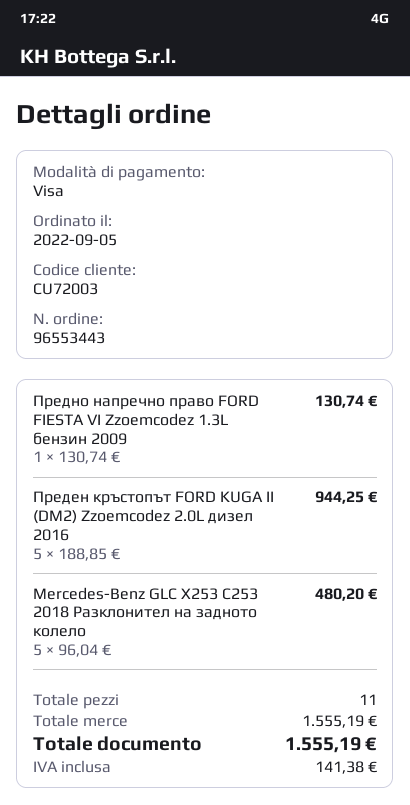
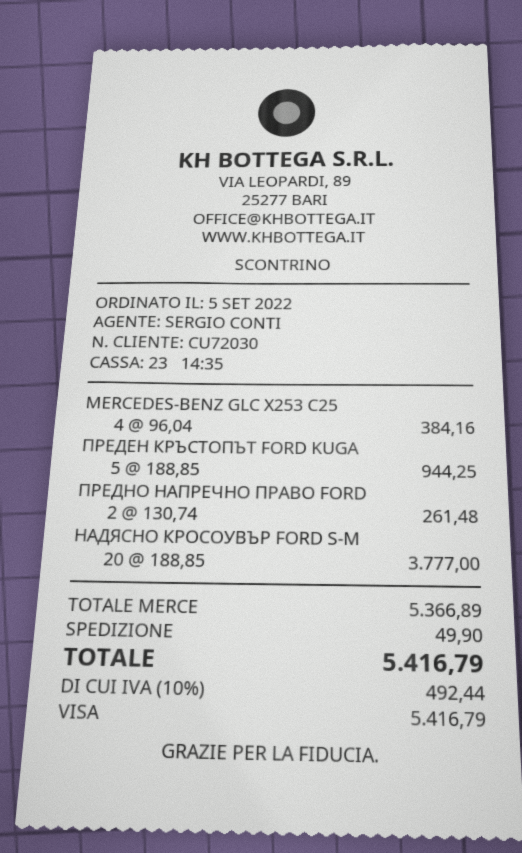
customer number: CU72003 -> CU72030
Предно напречно право FORD FIESTA VI Zzoemcodez 1.3L бензин 2009: 1 x 130.74 = 130.74 -> 2 x 130.74 = 261.48
Mercedes-Benz GLC X253 C253 2018 Разклонител на задното колело: 5 x 96.04 = 480.20 -> 4 x 96.04 = 384.16
НАДЯСНО КРОСОУВЪР FORD S-M: none -> 20 x 188.85 = 3777.00
subtotal: 1555.19 -> 5366.89
shipping: none -> 49.90
tax: 141.38 -> 492.44
total: 1555.19 -> 5416.79

